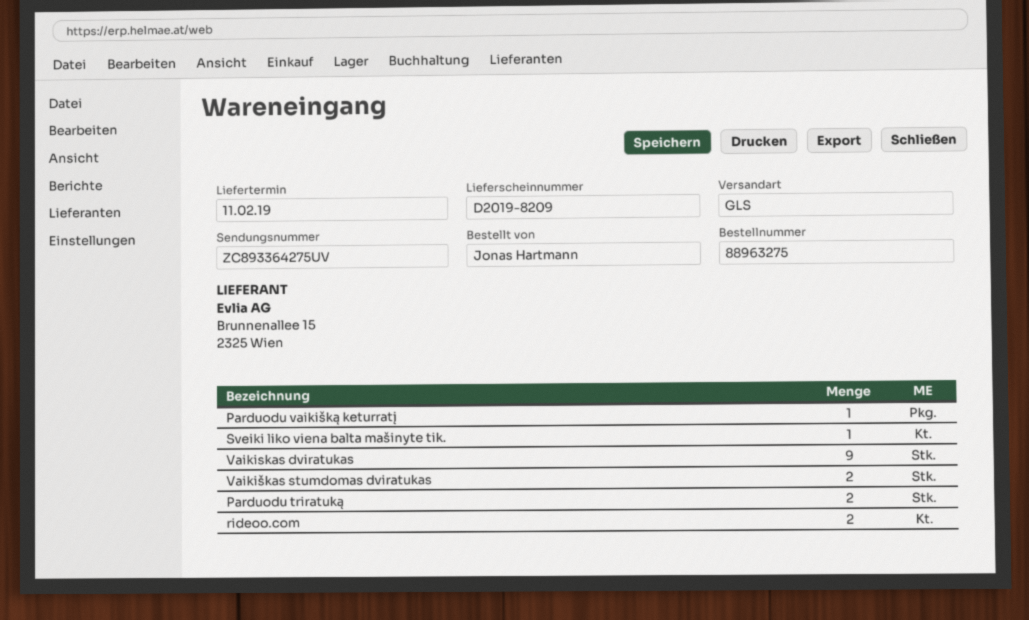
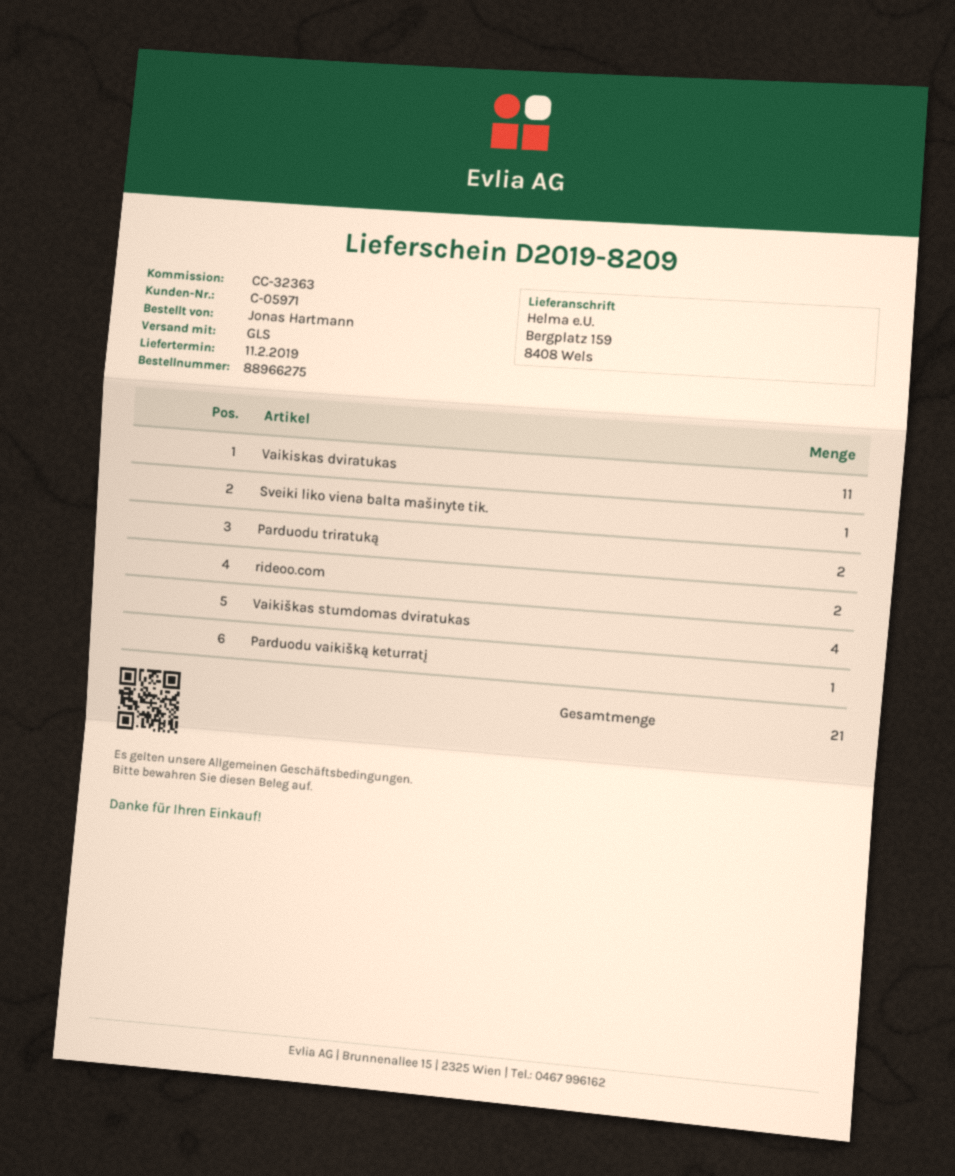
order number: 88963275 -> 88966275
Vaikiskas dviratukas: 9 -> 11
Vaikiškas stumdomas dviratukas: 2 -> 4

